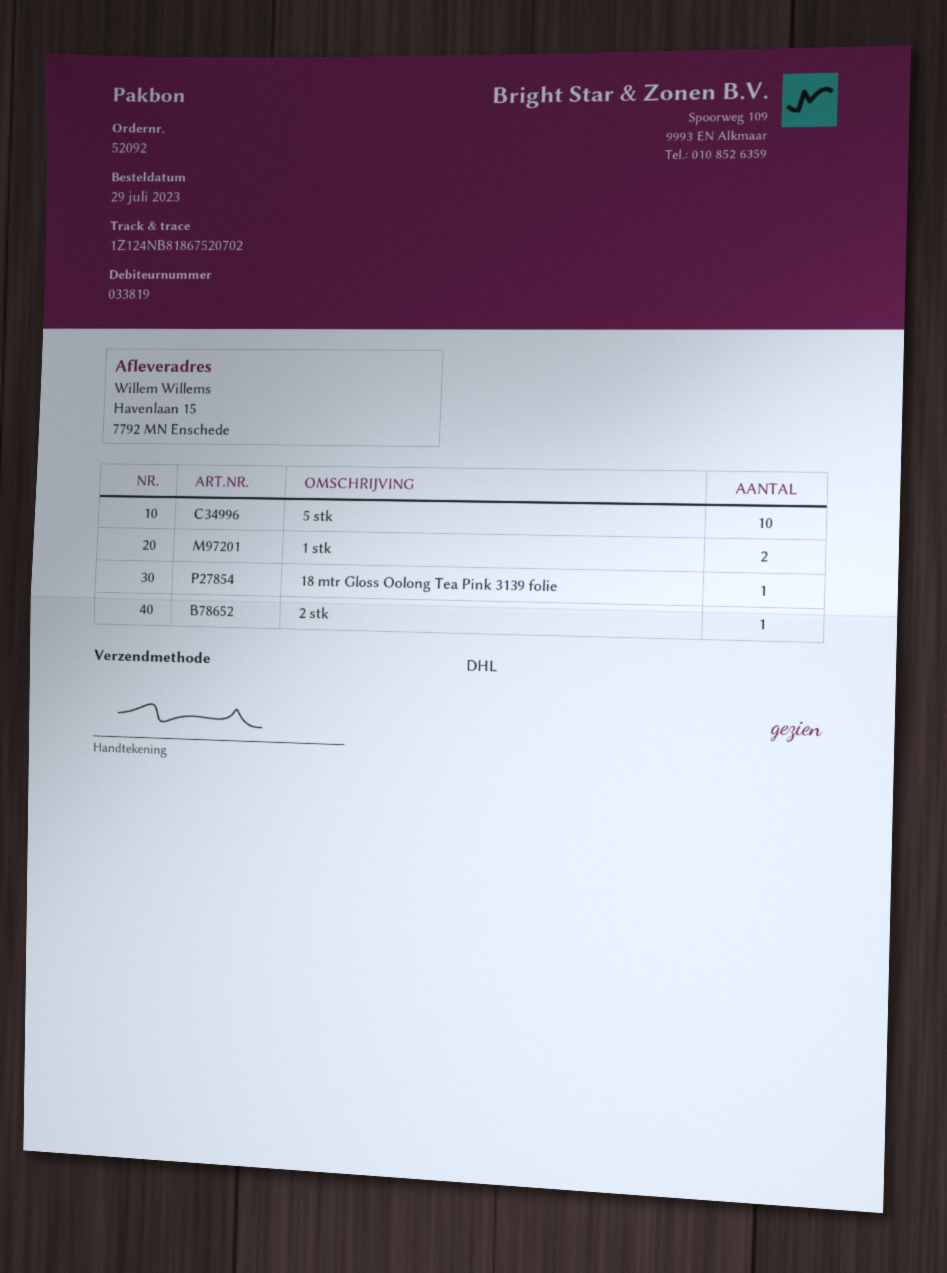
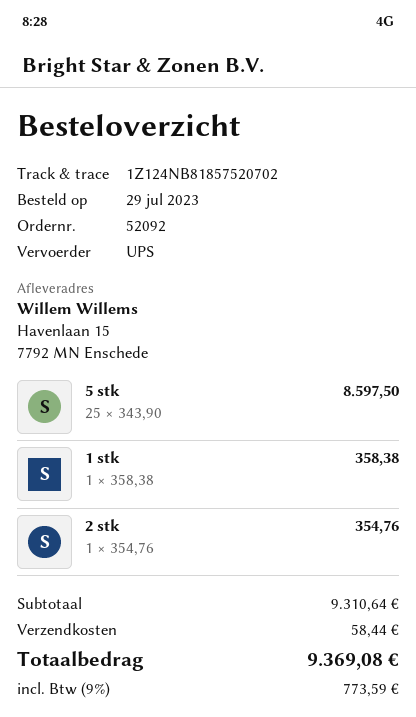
shipping method: DHL -> UPS
tracking number: 1Z124NB81867520702 -> 1Z124NB81857520702
5 stk: 10 -> 25
1 stk: 2 -> 1
18 mtr Gloss Oolong Tea Pink 3139 folie: 1 -> none

